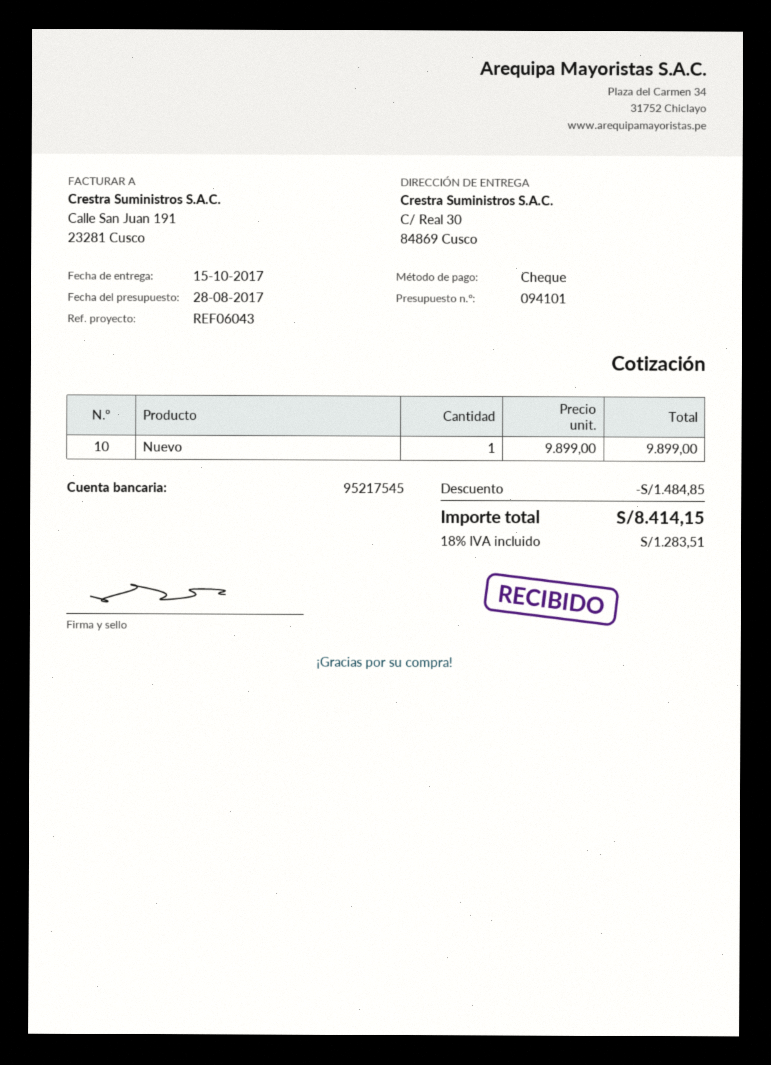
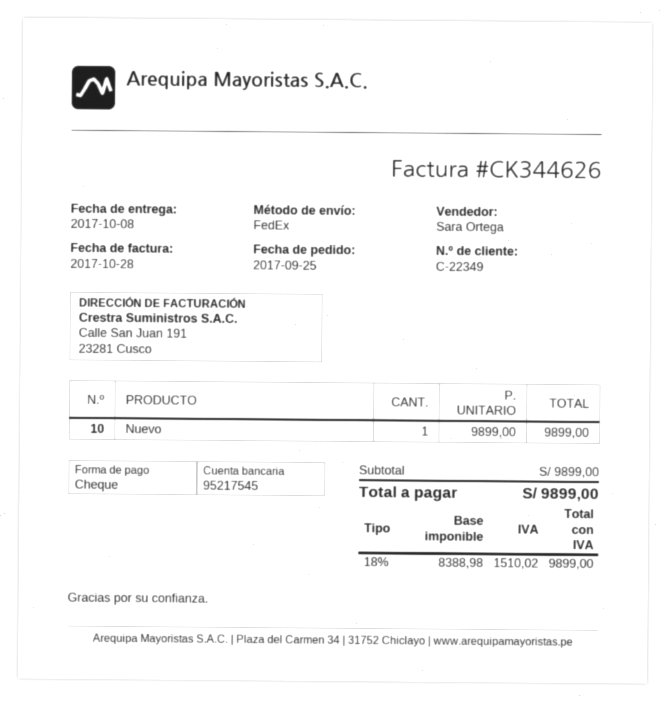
delivery date: 2017-10-15 -> 2017-10-08
discount: 1484.85 -> none
tax: 18% = 1283.51 -> 18% = 1510.02
total: 8414.15 -> 9899.00

